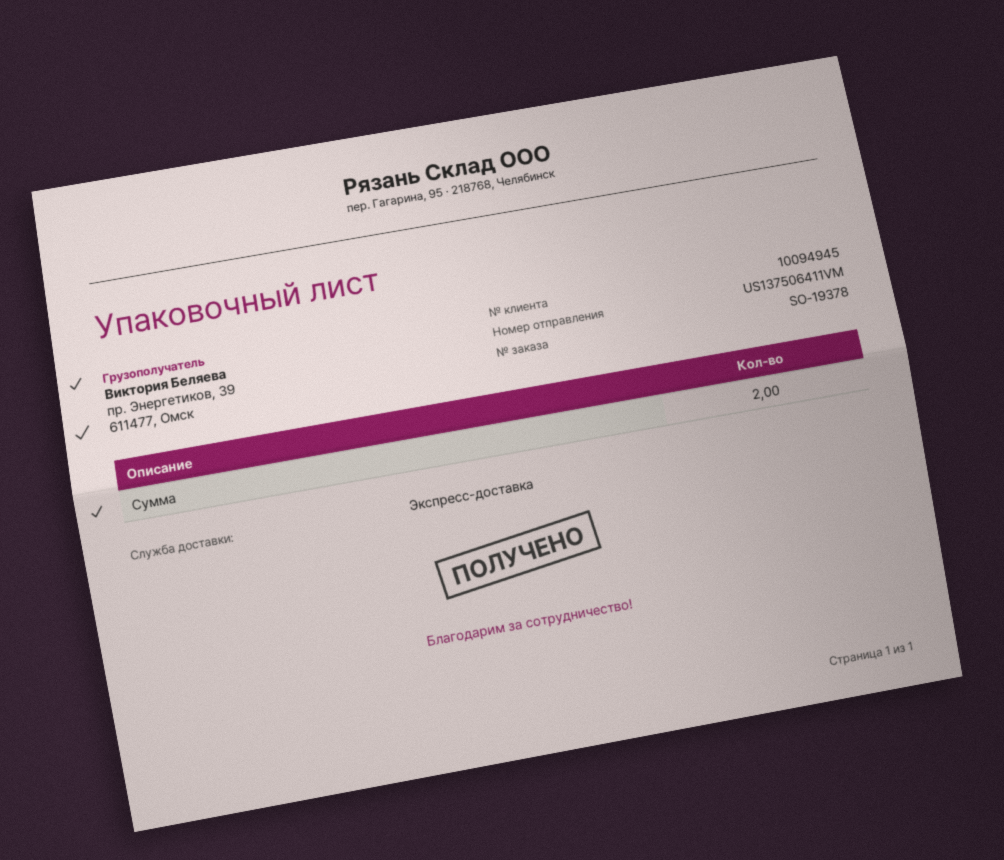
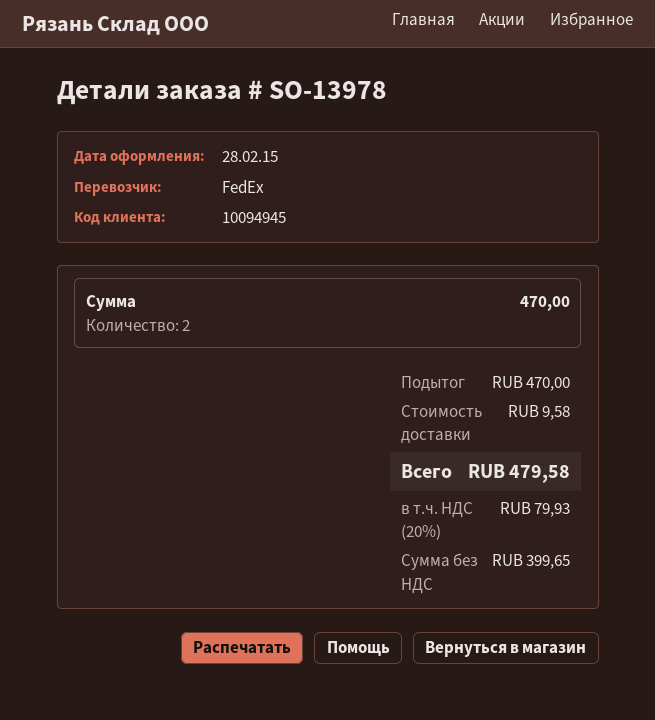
order number: SO-19378 -> SO-13978
shipping method: express -> FedEx

